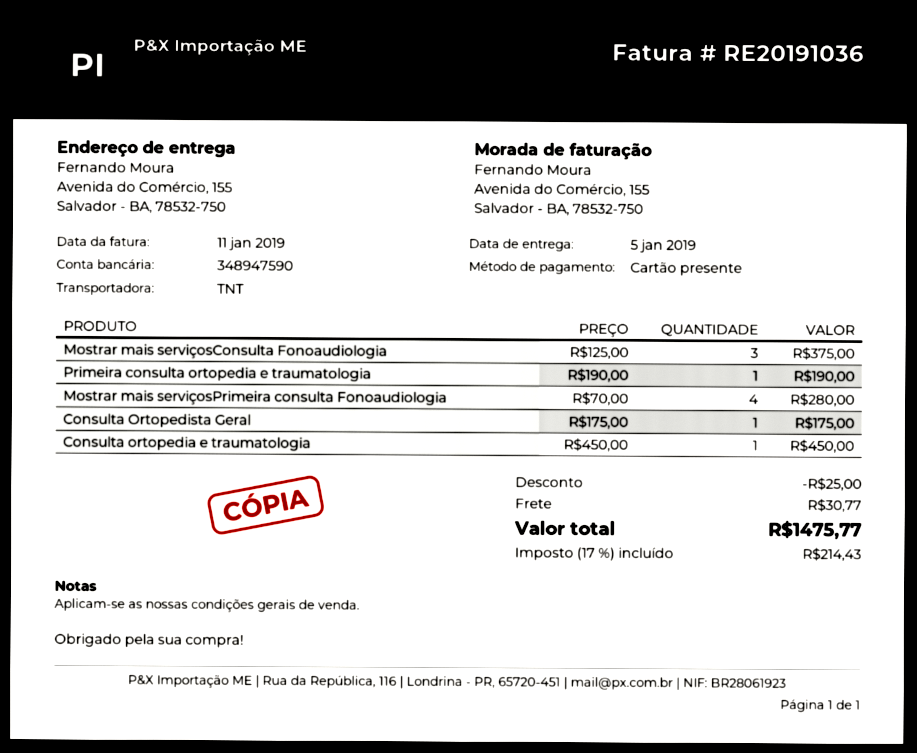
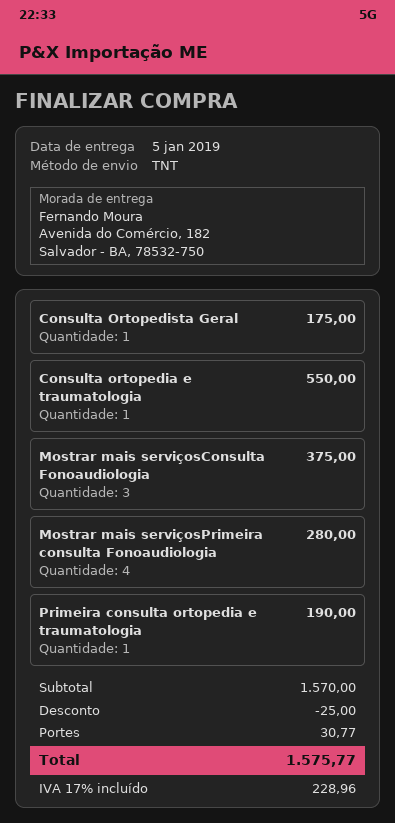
ship to: Avenida do Comércio, 155, Salvador - BA, 78532-750 -> Avenida do Comércio, 182, Salvador - BA, 78532-750
Consulta ortopedia e traumatologia: 1 for 450.00 -> 1 for 550.00
tax: 17% = 214.43 -> 17% = 228.96
total: 1475.77 -> 1575.77

